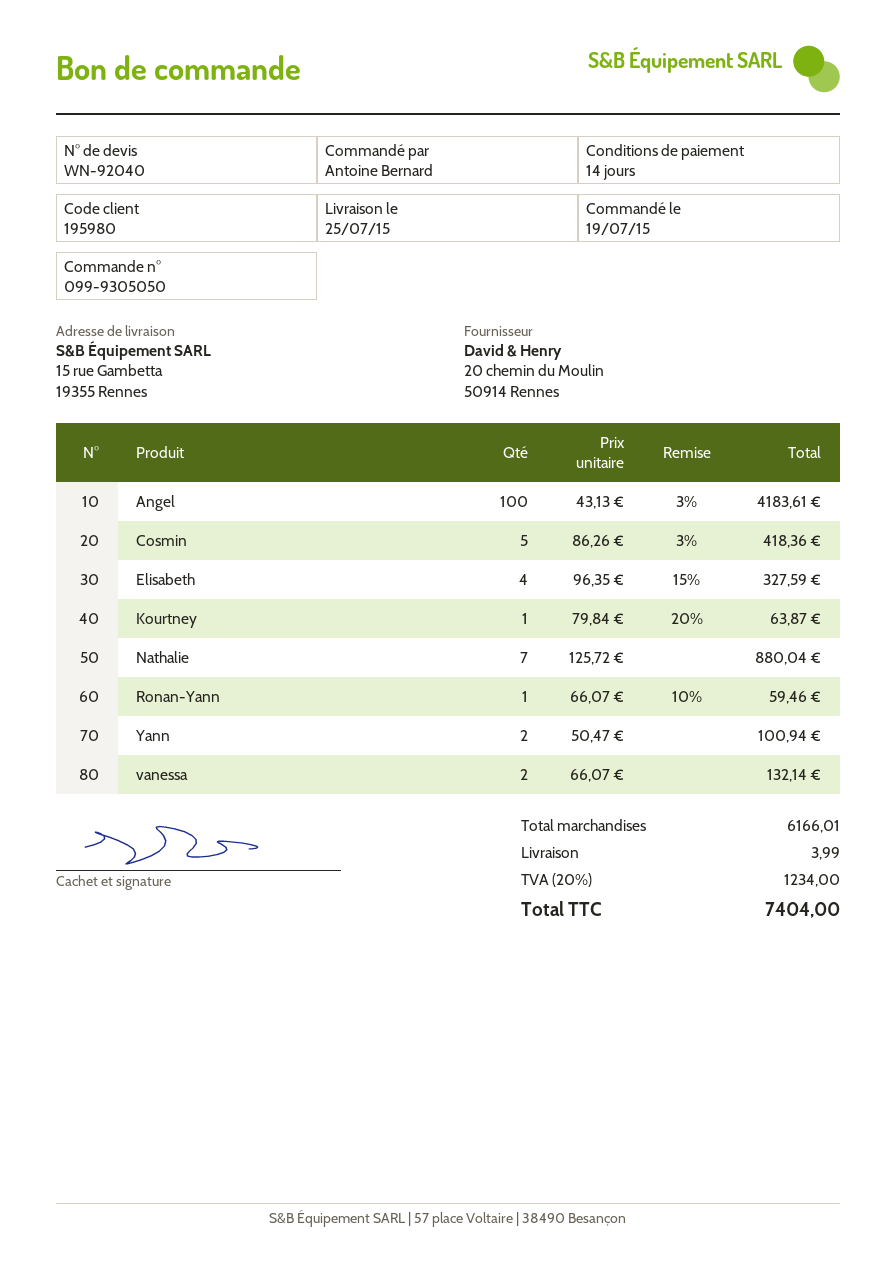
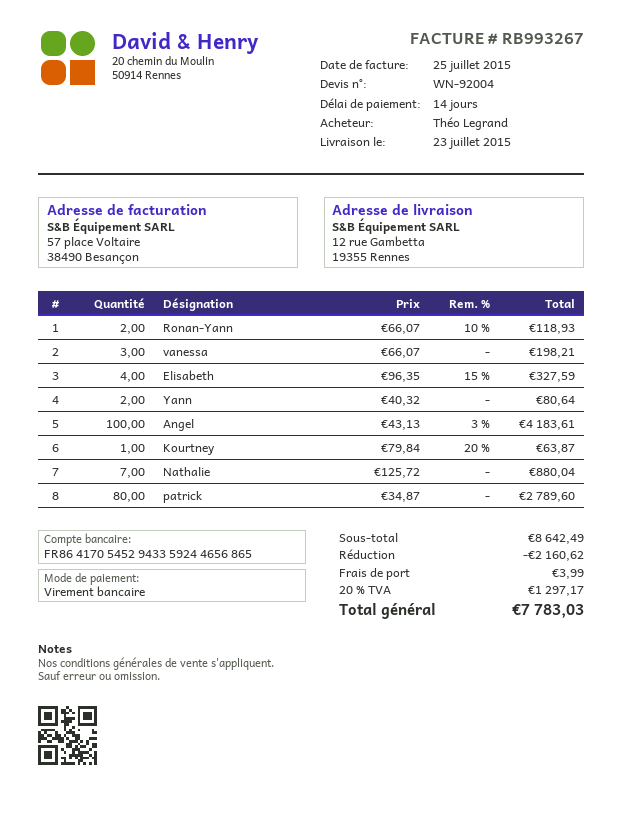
quote number: WN-92040 -> WN-92004
delivery date: 2015-07-25 -> 2015-07-23
ordered by: Antoine Bernard -> Théo Legrand
ship to: 15 rue Gambetta, 19355 Rennes -> 12 rue Gambetta, 19355 Rennes
Cosmin: 5 x 86.26 - 3% = 418.36 -> none
Ronan-Yann: 1 x 66.07 - 10% = 59.46 -> 2 x 66.07 - 10% = 118.93
Yann: 2 x 50.47 = 100.94 -> 2 x 40.32 = 80.64
vanessa: 2 x 66.07 = 132.14 -> 3 x 66.07 = 198.21
patrick: none -> 80 x 34.87 = 2789.60
subtotal: 6166.01 -> 8642.49
discount: none -> 2160.62
tax: 20% = 1234.00 -> 20% = 1297.17
total: 7404.00 -> 7783.03

